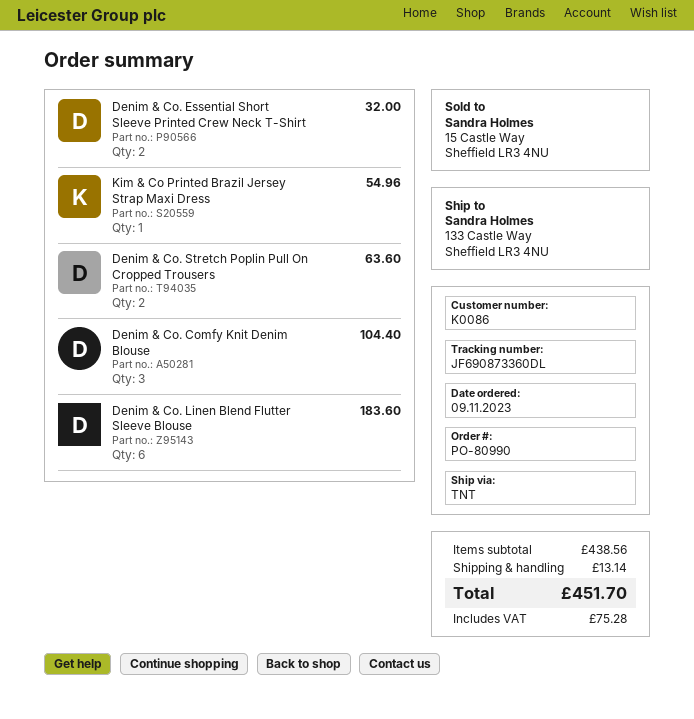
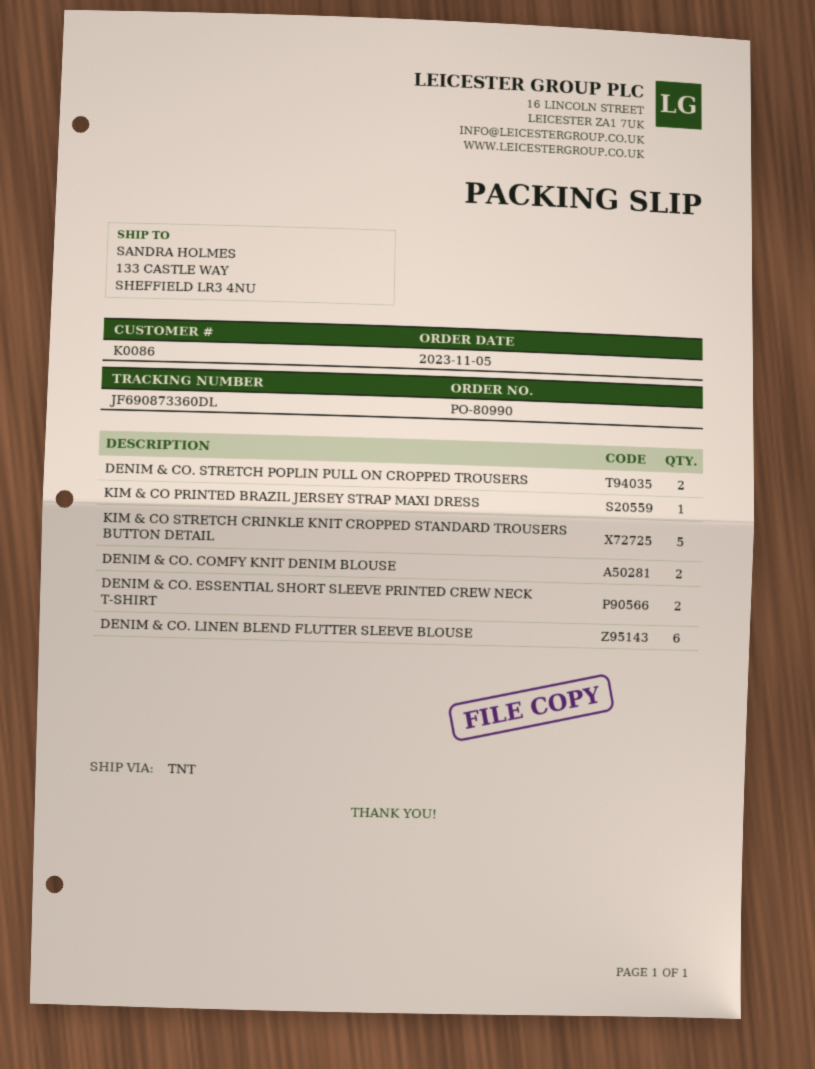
order date: 2023-11-09 -> 2023-11-05
Denim & Co. Comfy Knit Denim Blouse: 3 -> 2
KIM & CO STRETCH CRINKLE KNIT CROPPED STANDARD TROUSERS BUTTON DETAIL: none -> 5

